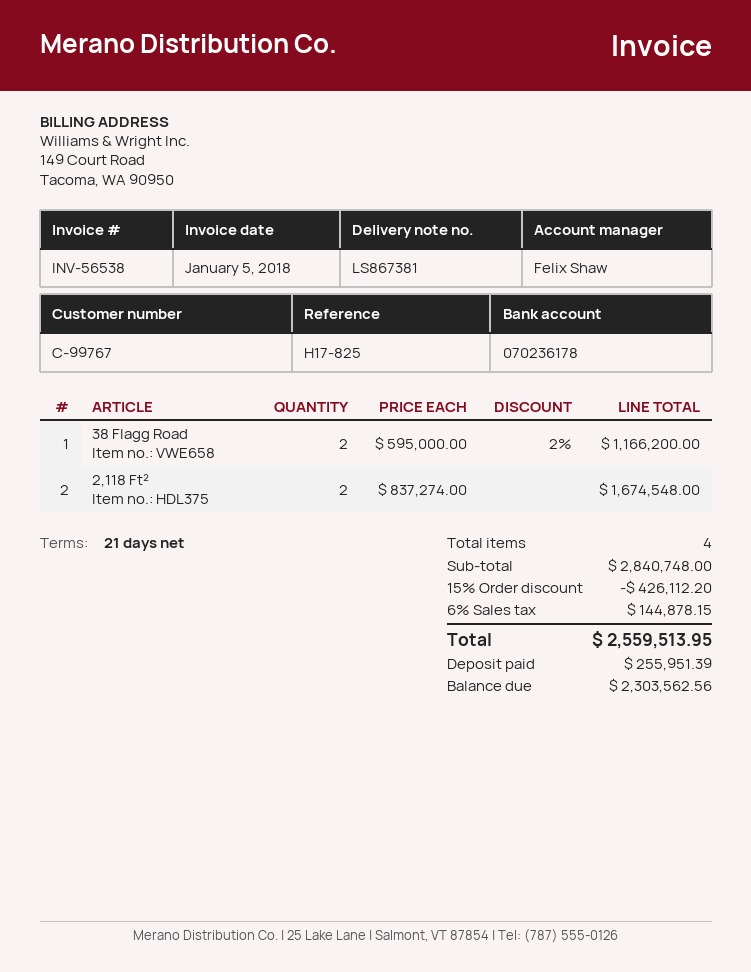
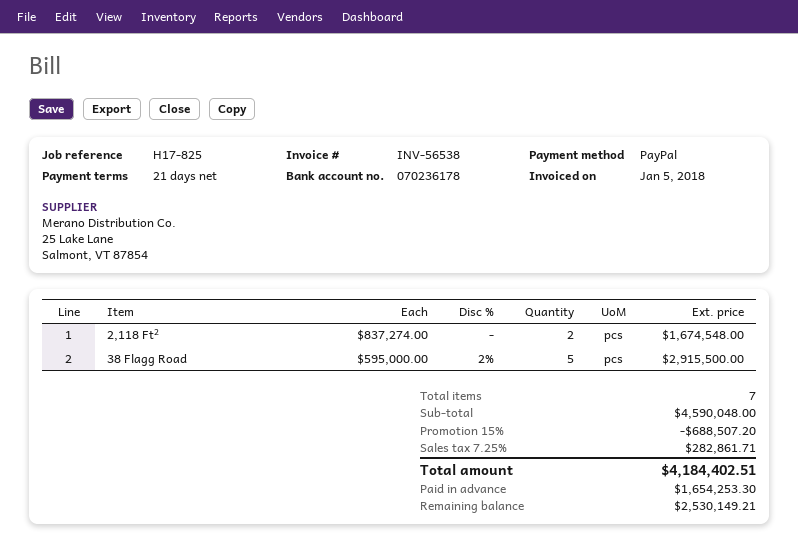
38 Flagg Road: 2 x 595000.00 - 2% = 1166200.00 -> 5 x 595000.00 - 2% = 2915500.00
total quantity: 4 -> 7
subtotal: 2840748.00 -> 4590048.00
discount: 15% = 426112.20 -> 15% = 688507.20
tax: 6% = 144878.15 -> 7.25% = 282861.71
total: 2559513.95 -> 4184402.51
deposit: 255951.39 -> 1654253.30
balance: 2303562.56 -> 2530149.21

